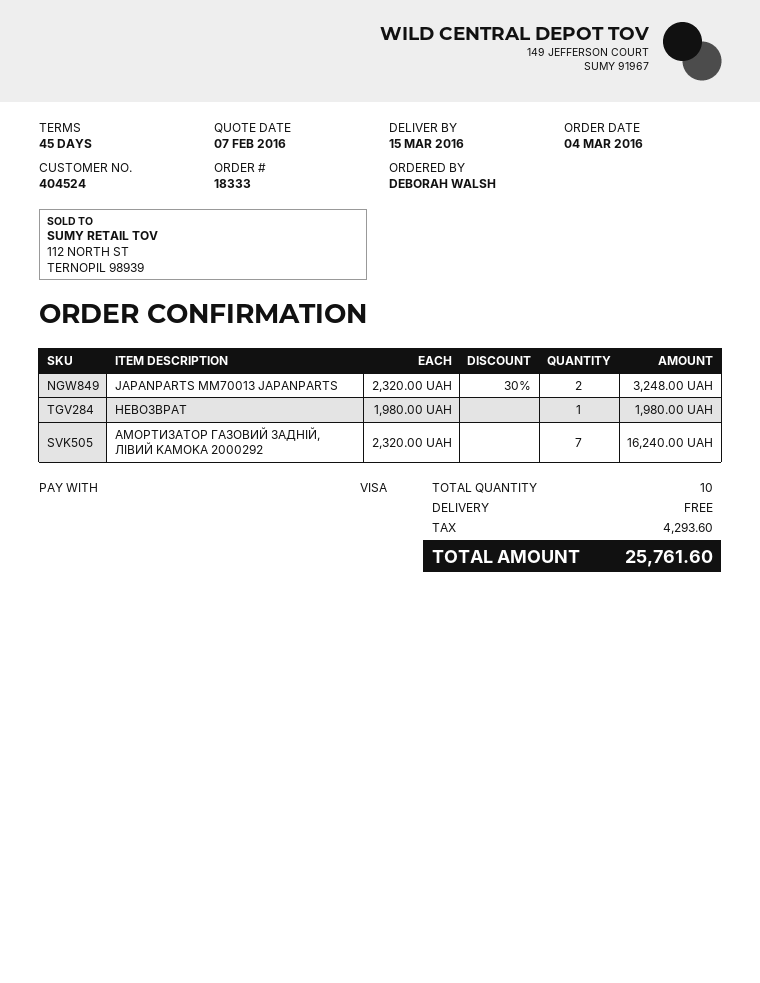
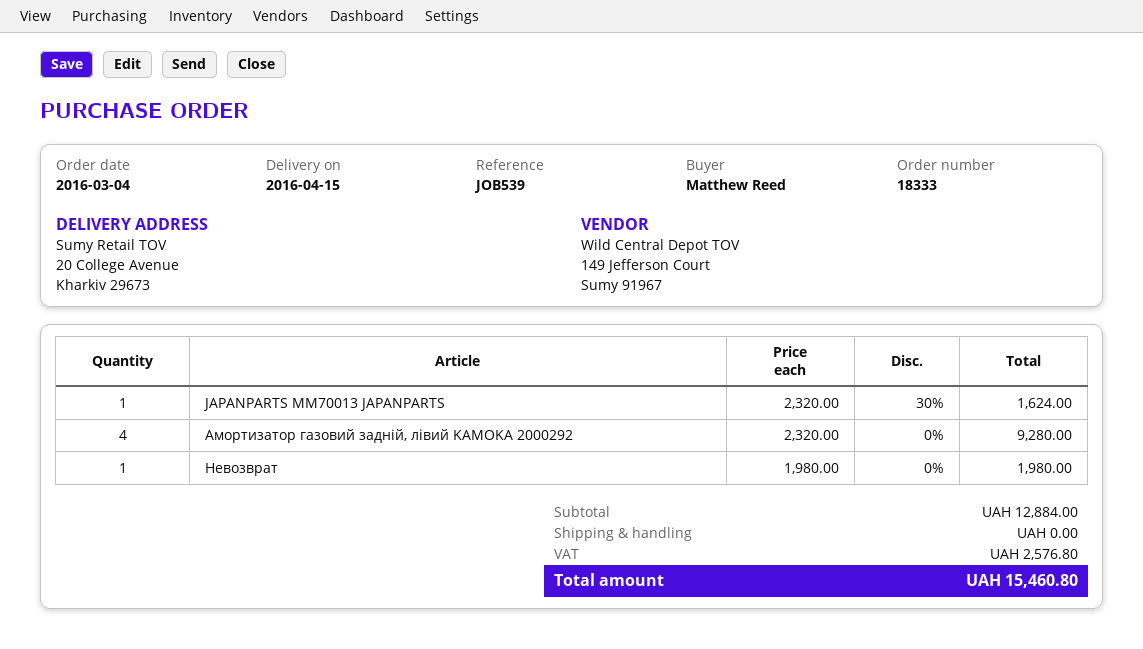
delivery date: 2016-03-15 -> 2016-04-15
ordered by: DEBORAH WALSH -> Matthew Reed
JAPANPARTS MM70013 JAPANPARTS: 2 x 2320.00 - 30% = 3248.00 -> 1 x 2320.00 - 30% = 1624.00
АМОРТИЗАТОР ГАЗОВИЙ ЗАДНIЙ, ЛIВИЙ KAMOKA 2000292: 7 x 2320.00 = 16240.00 -> 4 x 2320.00 = 9280.00
tax: 4293.60 -> 2576.80
total: 25761.60 -> 15460.80

